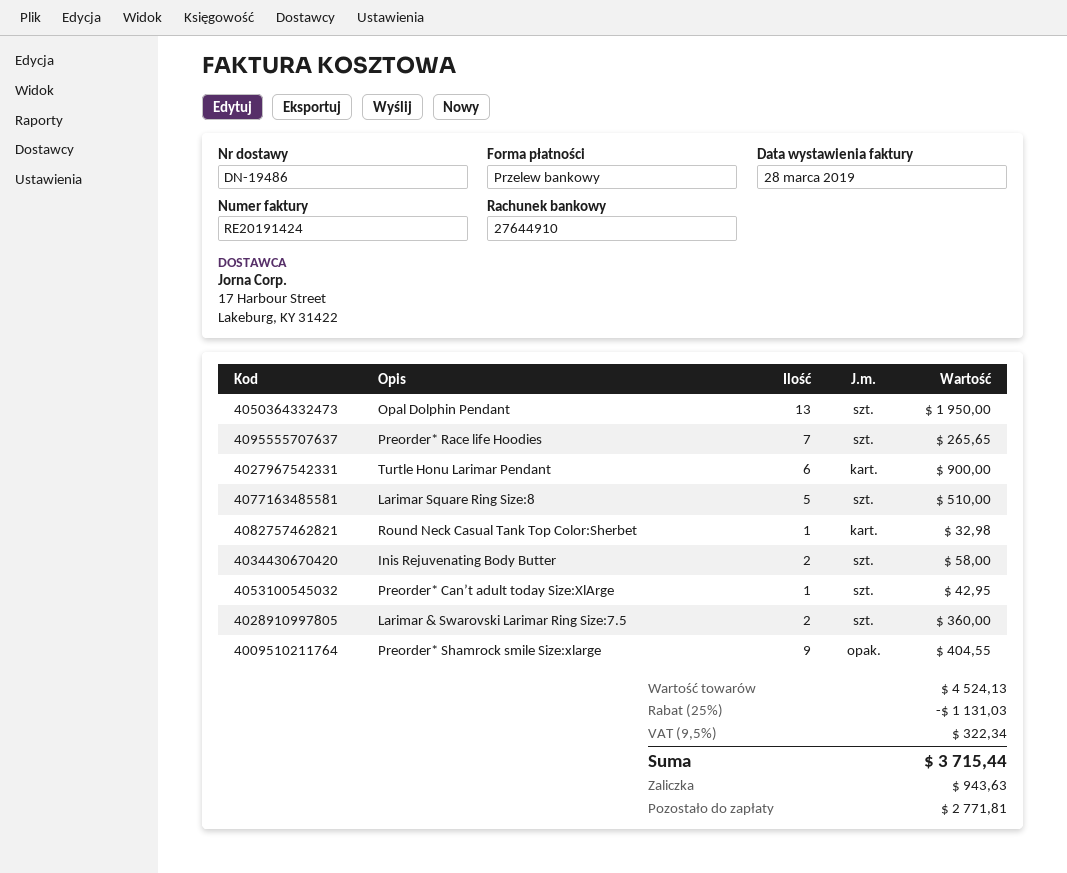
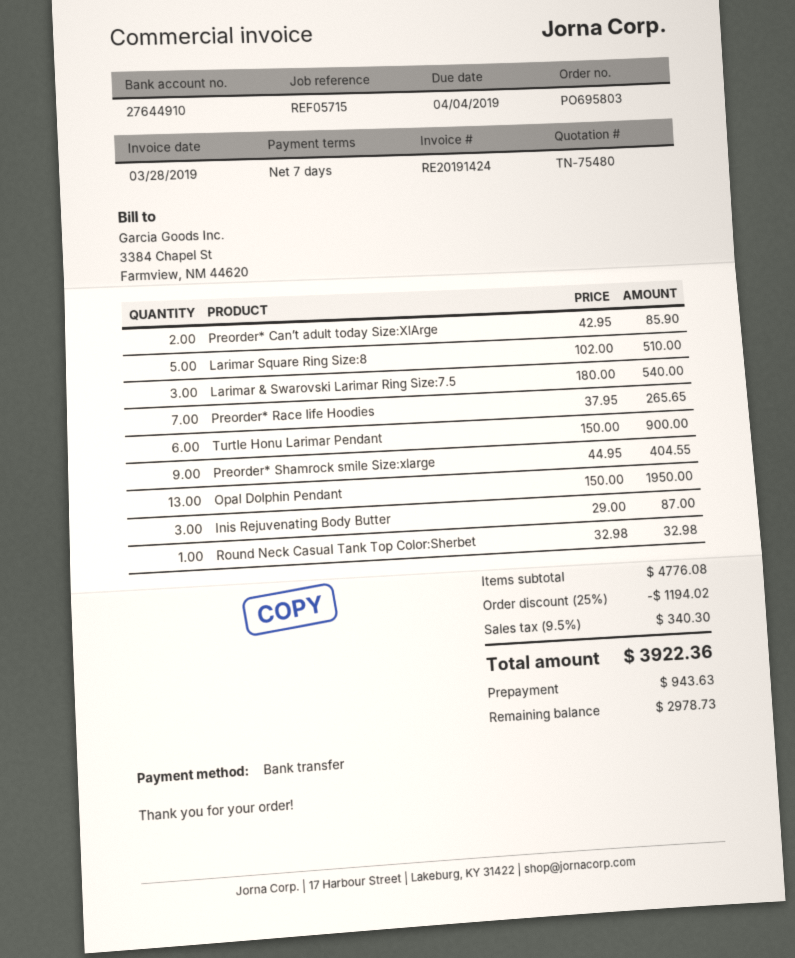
Inis Rejuvenating Body Butter: 2 for 58.00 -> 3 for 87.00
Preorder* Can’t adult today Size:XlArge: 1 for 42.95 -> 2 for 85.90
Larimar & Swarovski Larimar Ring Size:7.5: 2 for 360.00 -> 3 for 540.00
subtotal: 4524.13 -> 4776.08
discount: 25% = 1131.03 -> 25% = 1194.02
tax: 9.5% = 322.34 -> 9.5% = 340.30
total: 3715.44 -> 3922.36
balance: 2771.81 -> 2978.73

